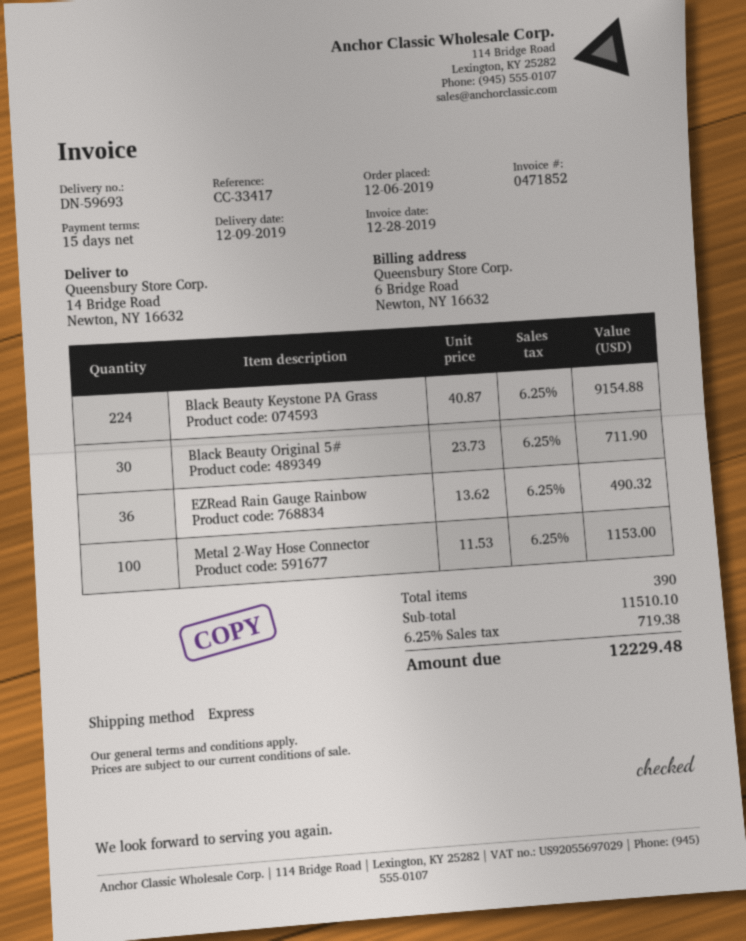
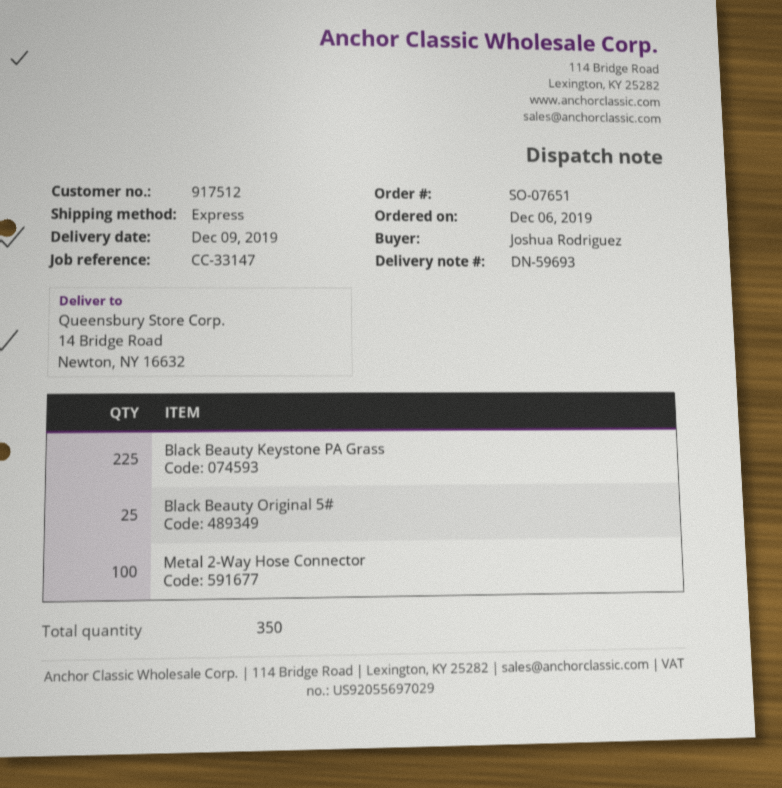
reference: CC-33417 -> CC-33147
Black Beauty Keystone PA Grass: 224 -> 225
Black Beauty Original 5#: 30 -> 25
EZRead Rain Gauge Rainbow: 36 -> none
total quantity: 390 -> 350

